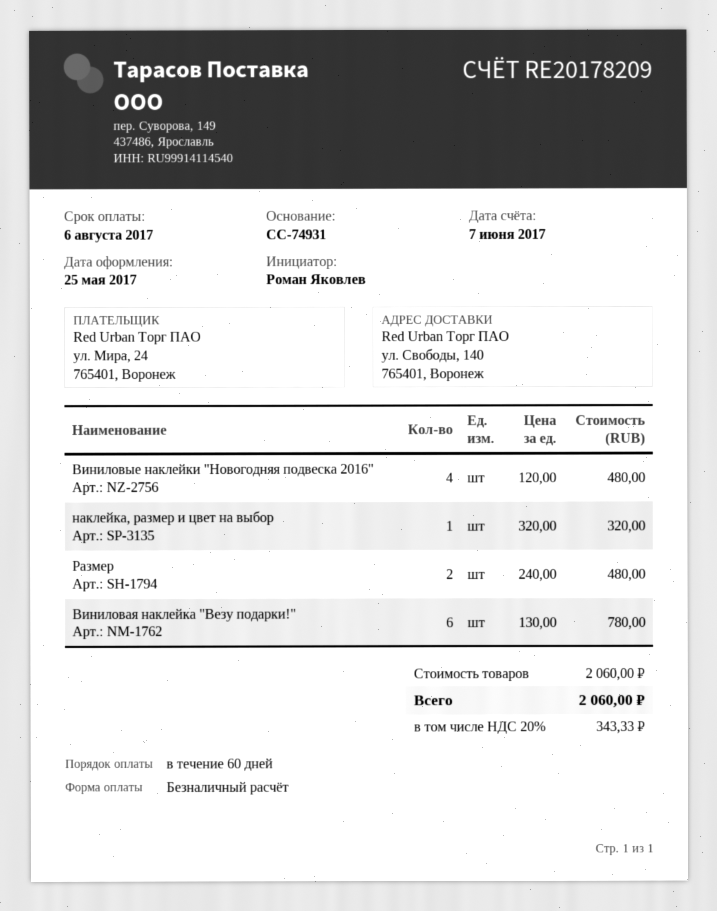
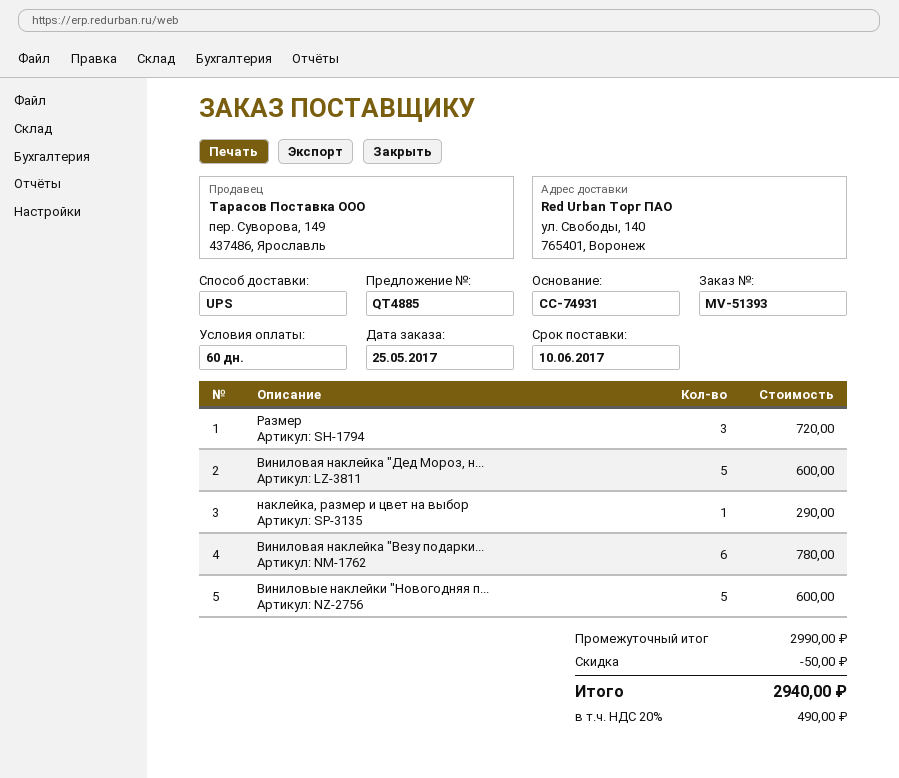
Виниловые наклейки "Новогодняя подвеска 2016": 4 for 480.00 -> 5 for 600.00
наклейка, размер и цвет на выбор: 1 for 320.00 -> 1 for 290.00
Размер: 2 for 480.00 -> 3 for 720.00
Виниловая наклейка "Дед Мороз, н...: none -> 5 for 600.00
subtotal: 2060.00 -> 2990.00
discount: none -> 50.00
tax: 20% = 343.33 -> 20% = 490.00
total: 2060.00 -> 2940.00

